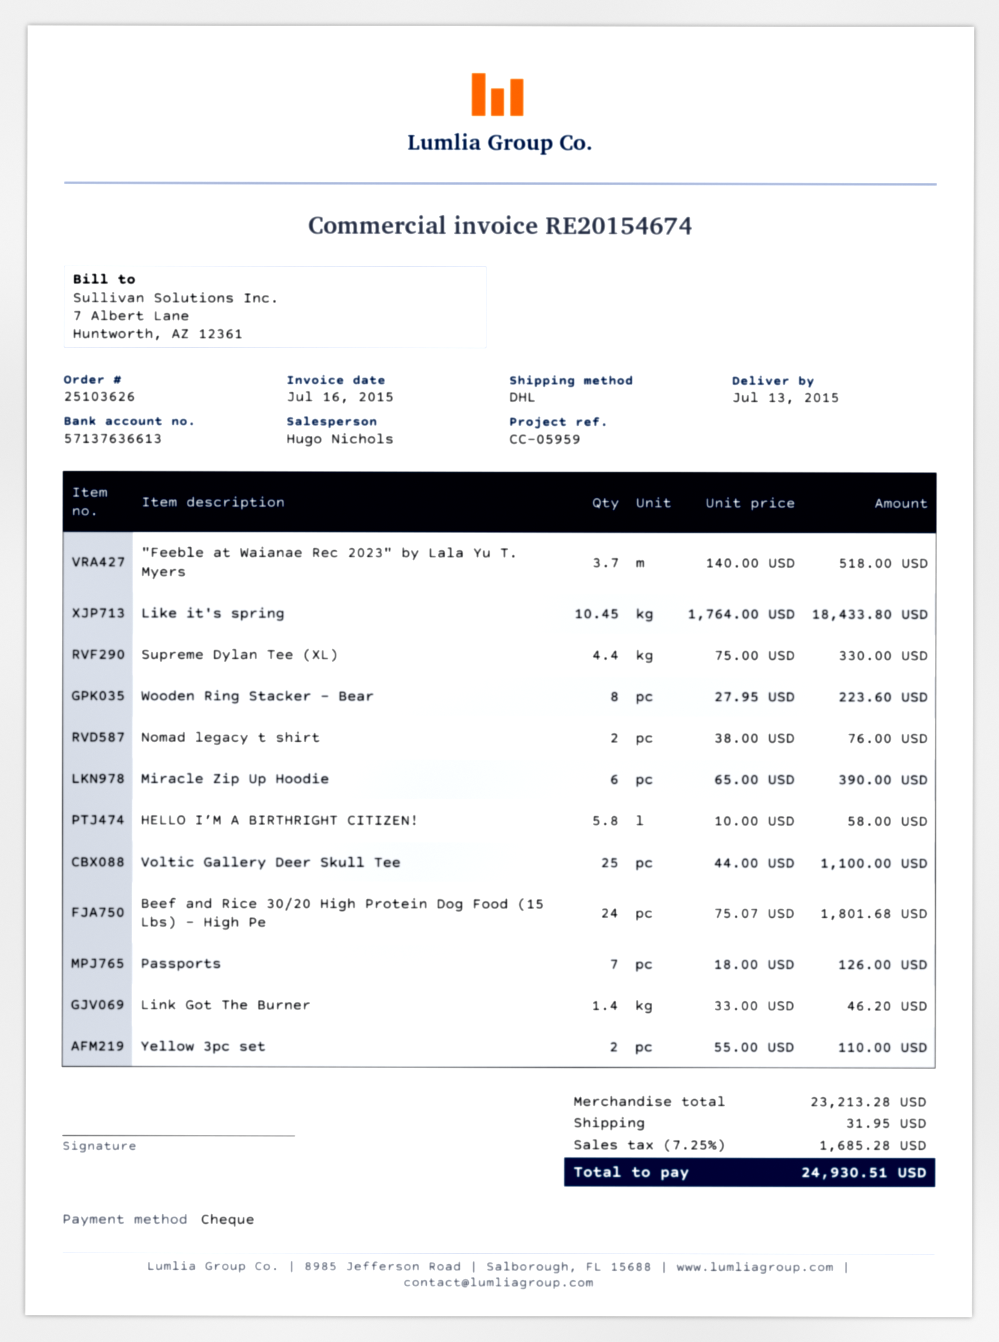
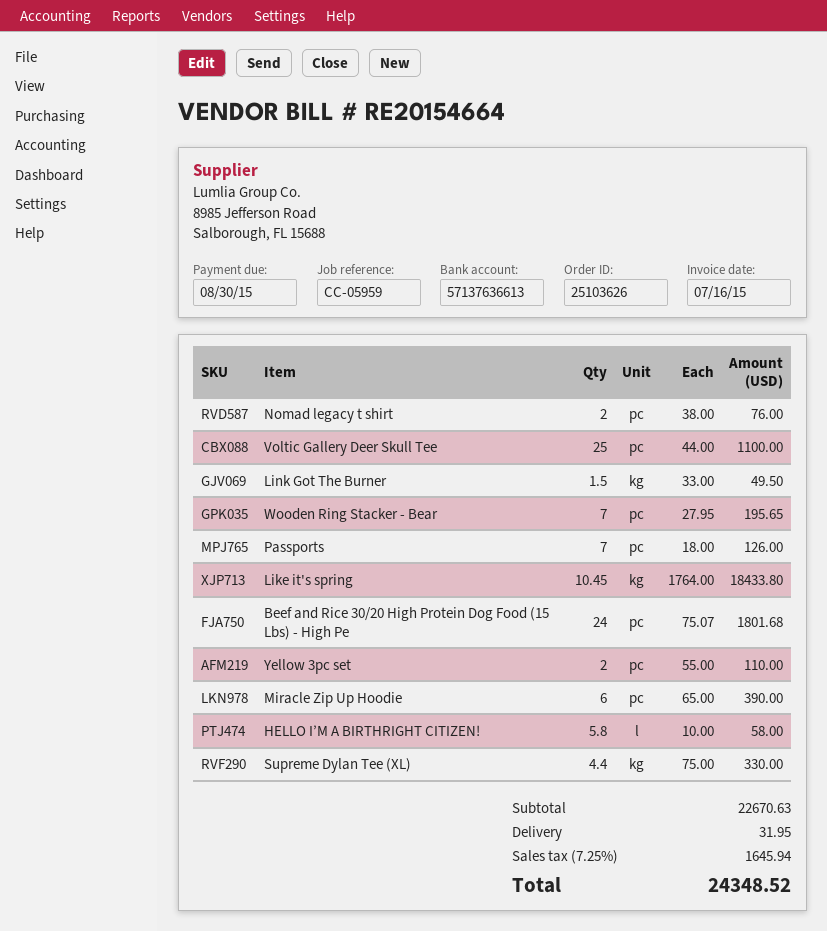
invoice number: RE20154674 -> RE20154664
"Feeble at Waianae Rec 2023" by Lala Yu T. Myers: 3.7 x 140.00 = 518.00 -> none
Wooden Ring Stacker - Bear: 8 x 27.95 = 223.60 -> 7 x 27.95 = 195.65
Link Got The Burner: 1.4 x 33.00 = 46.20 -> 1.5 x 33.00 = 49.50
subtotal: 23213.28 -> 22670.63
tax: 7.25% = 1685.28 -> 7.25% = 1645.94
total: 24930.51 -> 24348.52

